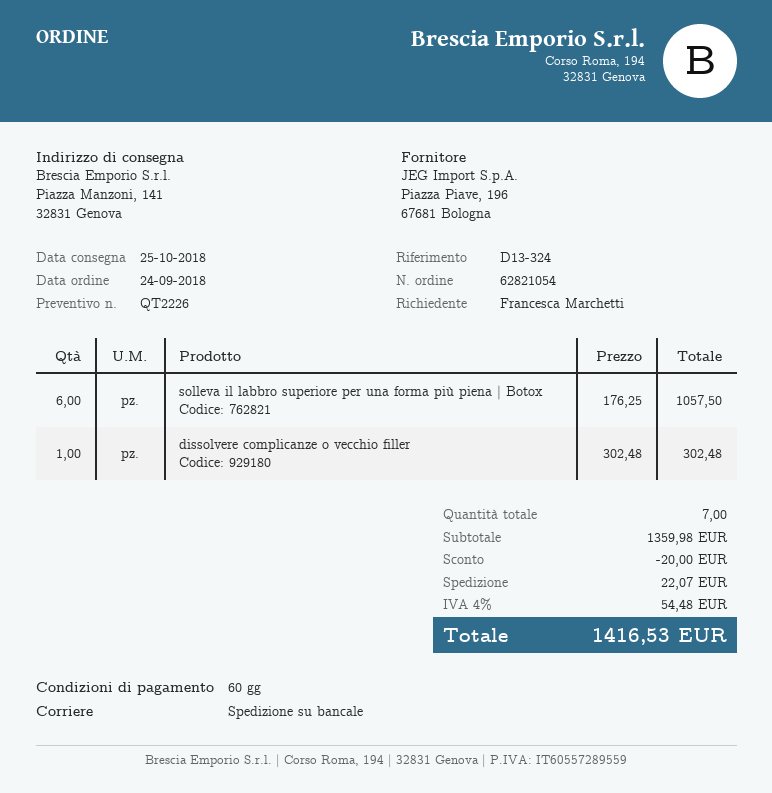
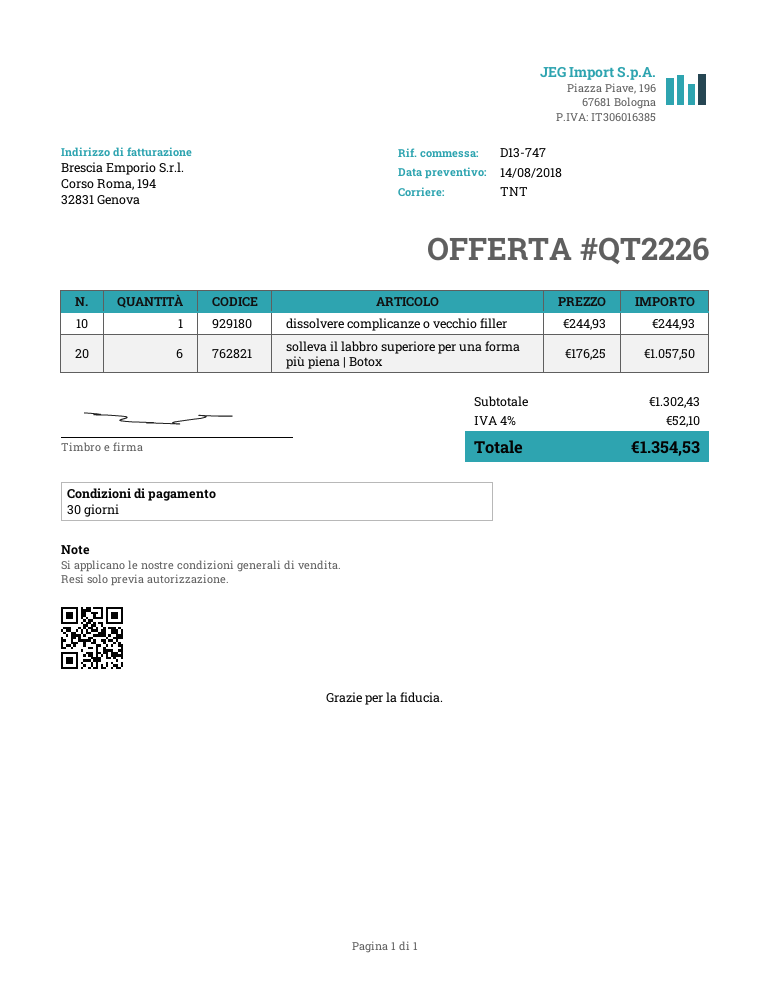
payment terms: 60 days -> 30 days
reference: D13-324 -> D13-747
shipping method: pallet freight -> TNT
dissolvere complicanze o vecchio filler: 1 x 302.48 = 302.48 -> 1 x 244.93 = 244.93
subtotal: 1359.98 -> 1302.43
discount: 20.00 -> none
shipping: 22.07 -> none
tax: 4% = 54.48 -> 4% = 52.10
total: 1416.53 -> 1354.53

